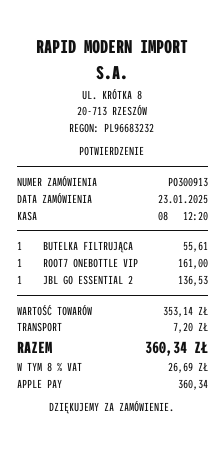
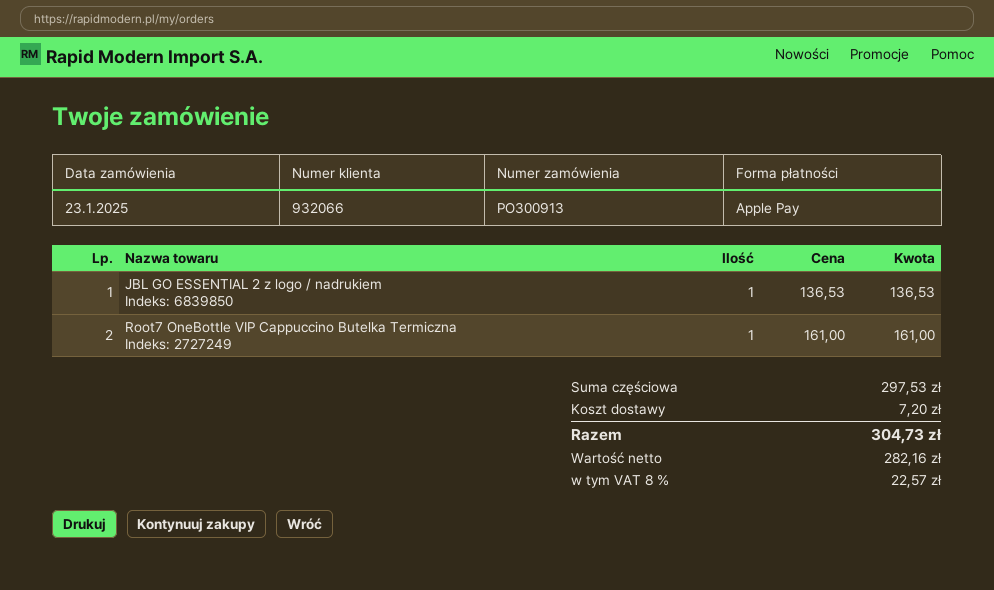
BUTELKA FILTRUJĄCA: 1 x 55.61 = 55.61 -> none
subtotal: 353.14 -> 297.53
tax: 8% = 26.69 -> 8% = 22.57
total: 360.34 -> 304.73

